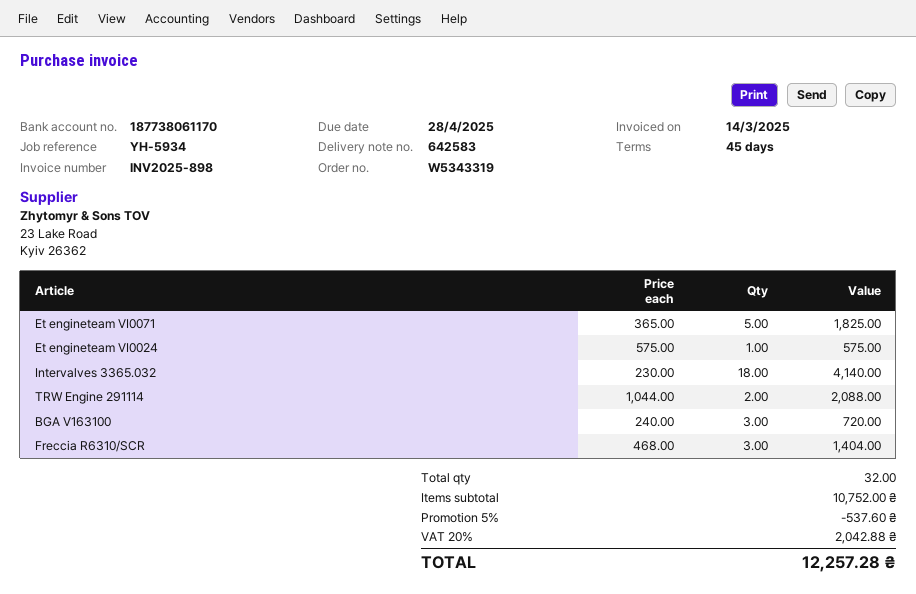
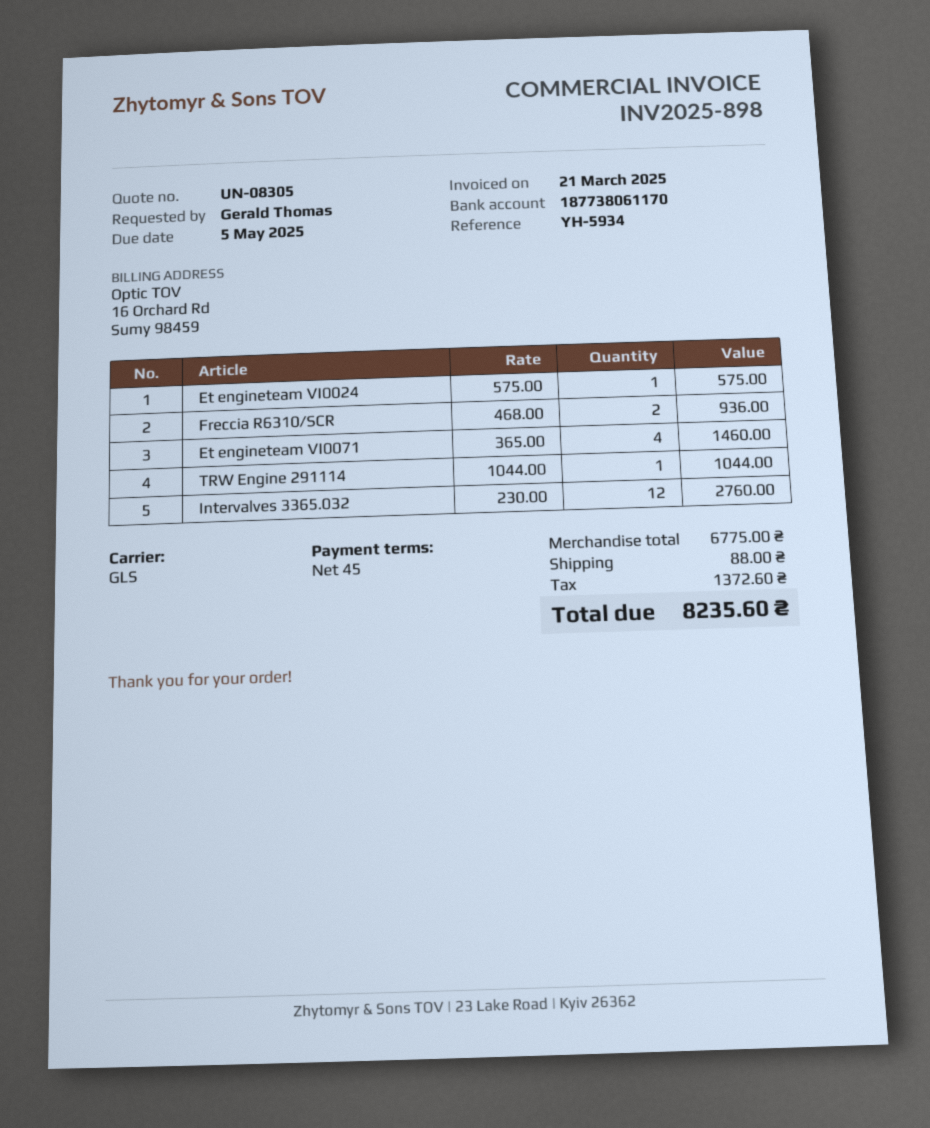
invoice date: 2025-03-14 -> 2025-03-21
due date: 2025-04-28 -> 2025-05-05
Et engineteam VI0071: 5 x 365.00 = 1825.00 -> 4 x 365.00 = 1460.00
Intervalves 3365.032: 18 x 230.00 = 4140.00 -> 12 x 230.00 = 2760.00
TRW Engine 291114: 2 x 1044.00 = 2088.00 -> 1 x 1044.00 = 1044.00
BGA V163100: 3 x 240.00 = 720.00 -> none
Freccia R6310/SCR: 3 x 468.00 = 1404.00 -> 2 x 468.00 = 936.00
subtotal: 10752.00 -> 6775.00
discount: 5% = 537.60 -> none
shipping: none -> 88.00
tax: 2042.88 -> 1372.60
total: 12257.28 -> 8235.60

